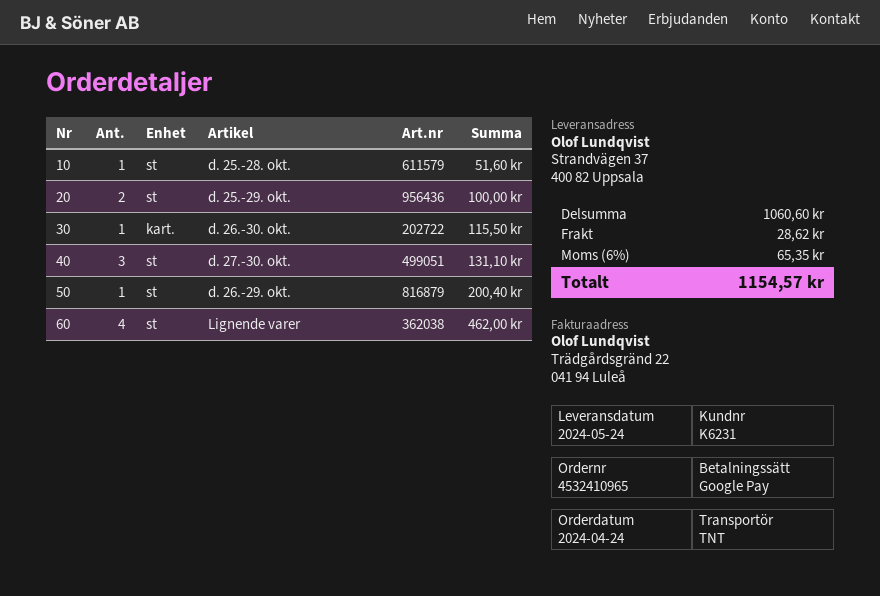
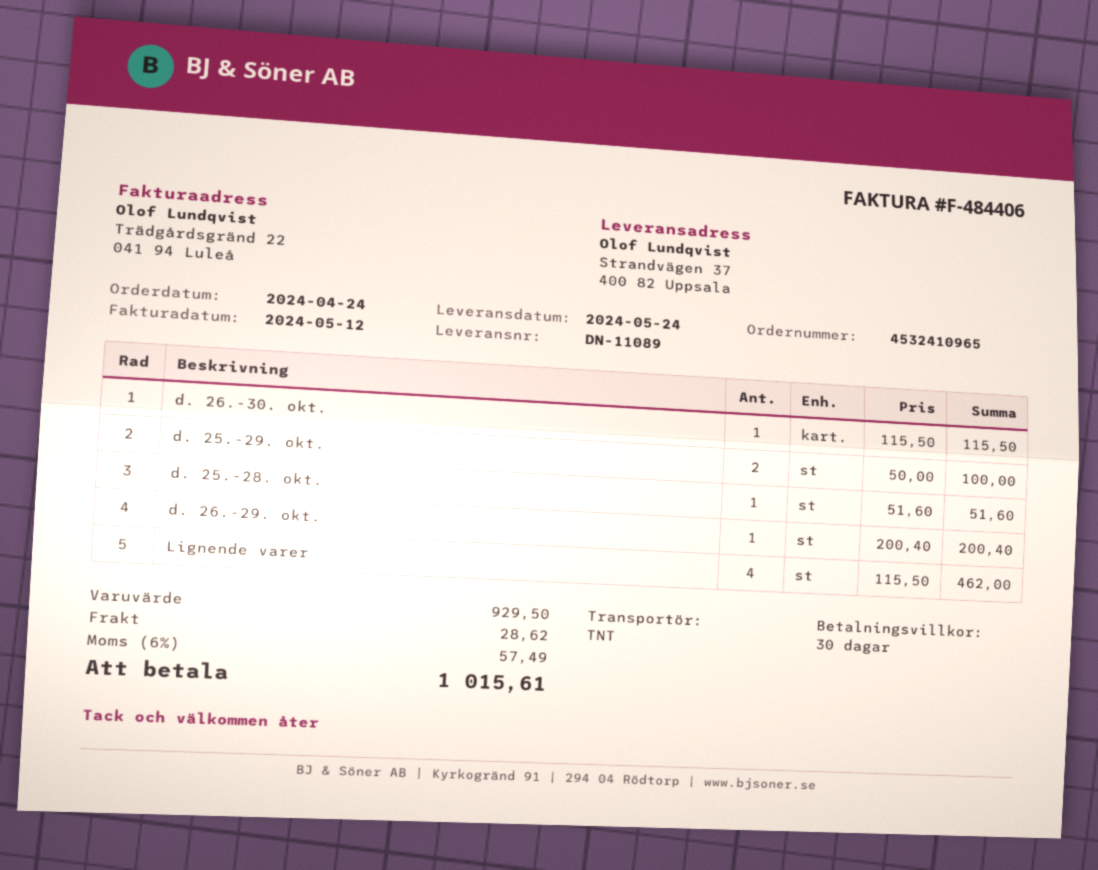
d. 27.-30. okt.: 3 for 131.10 -> none
subtotal: 1060.60 -> 929.50
tax: 6% = 65.35 -> 6% = 57.49
total: 1154.57 -> 1015.61

